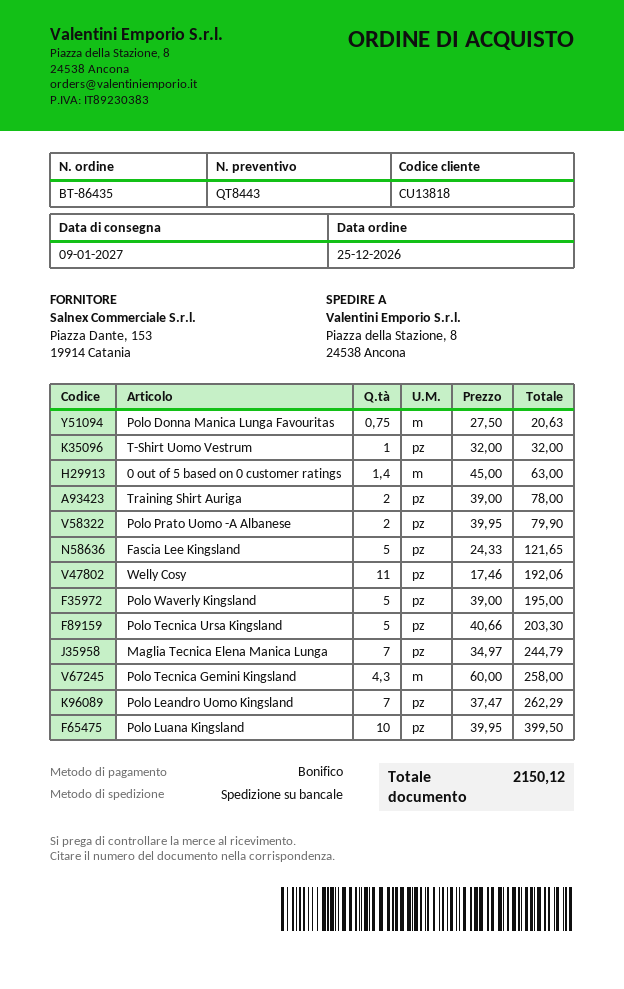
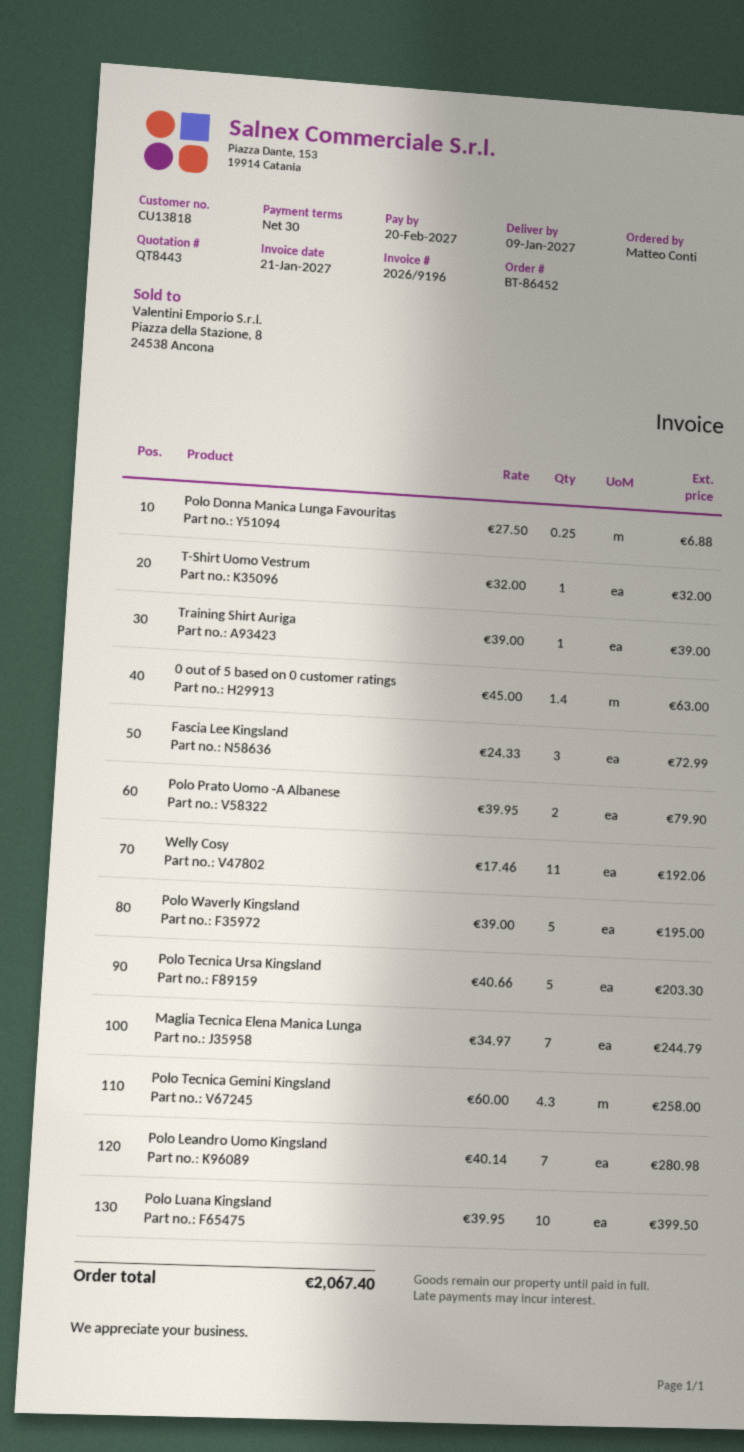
order number: BT-86435 -> BT-86452
Polo Donna Manica Lunga Favouritas: 0.75 x 27.50 = 20.63 -> 0.25 x 27.50 = 6.88
Training Shirt Auriga: 2 x 39.00 = 78.00 -> 1 x 39.00 = 39.00
Fascia Lee Kingsland: 5 x 24.33 = 121.65 -> 3 x 24.33 = 72.99
Polo Leandro Uomo Kingsland: 7 x 37.47 = 262.29 -> 7 x 40.14 = 280.98
total: 2150.12 -> 2067.40

